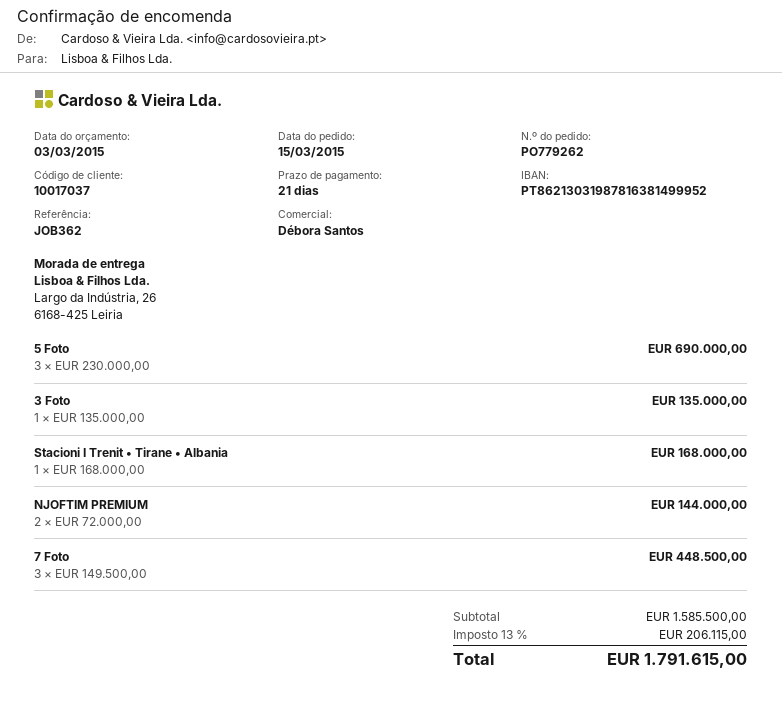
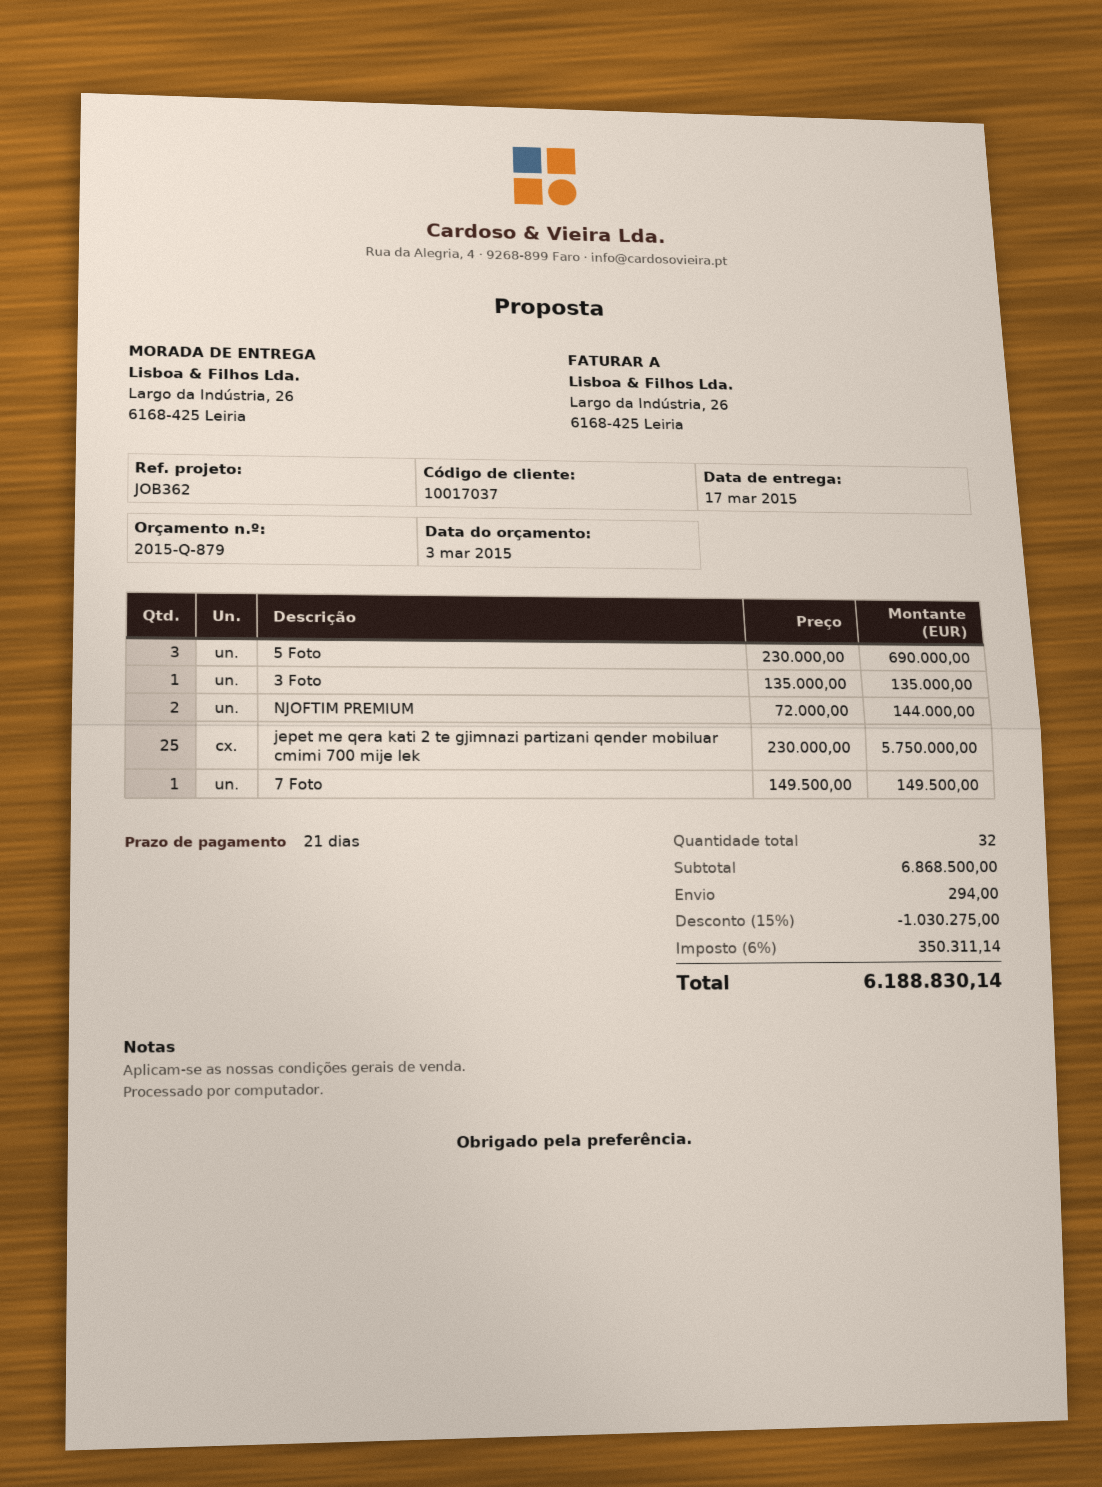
Stacioni I Trenit • Tirane • Albania: 1 x 168000.00 = 168000.00 -> none
7 Foto: 3 x 149500.00 = 448500.00 -> 1 x 149500.00 = 149500.00
jepet me qera kati 2 te gjimnazi partizani qender mobiluar cmimi 700 mije lek: none -> 25 x 230000.00 = 5750000.00
subtotal: 1585500.00 -> 6868500.00
discount: none -> 15% = 1030275.00
shipping: none -> 294.00
tax: 13% = 206115.00 -> 6% = 350311.14
total: 1791615.00 -> 6188830.14

